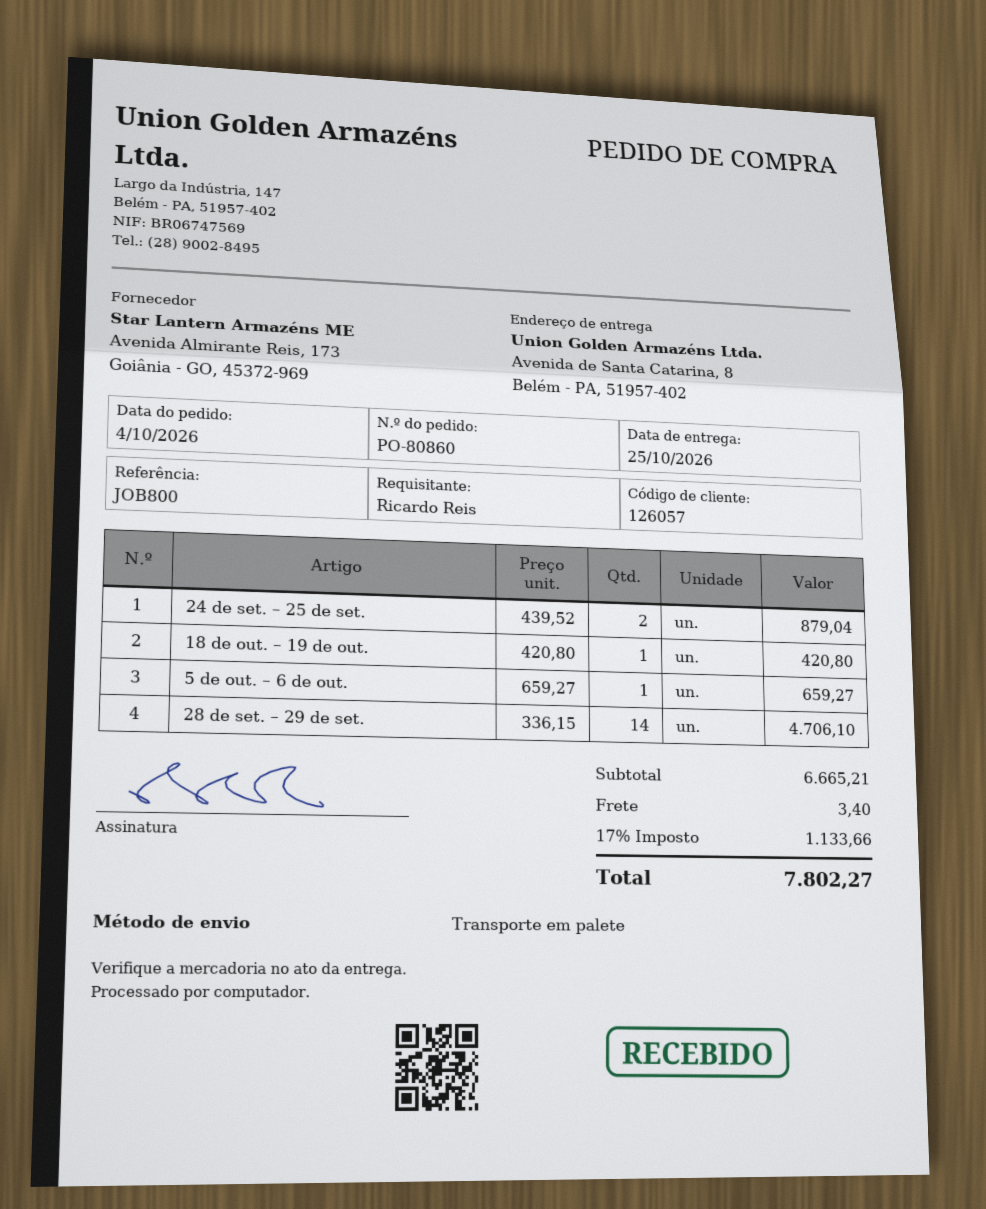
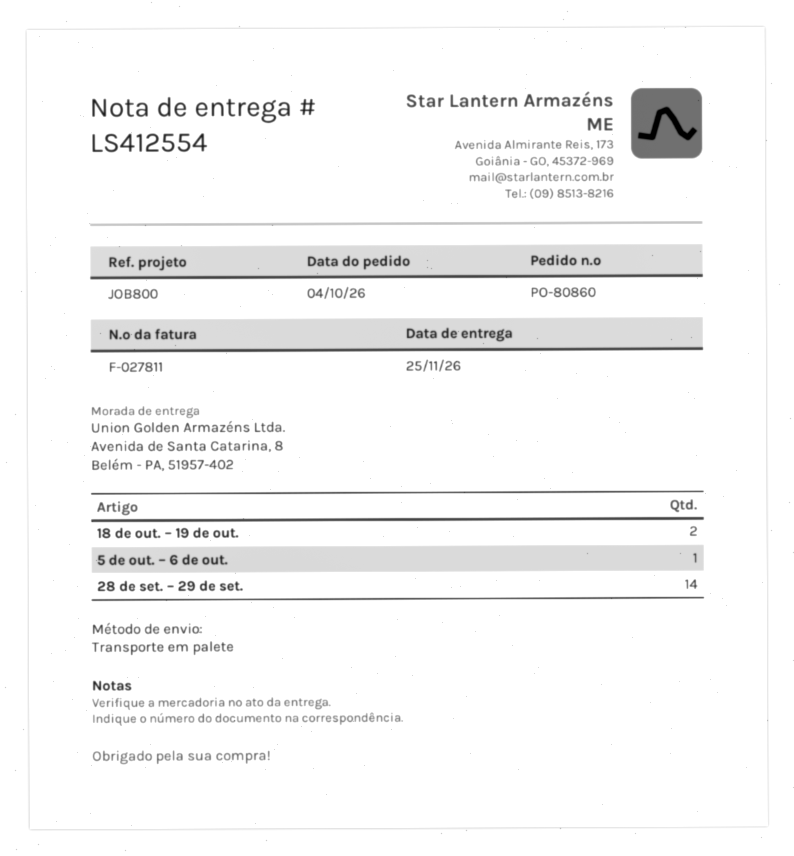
delivery date: 2026-10-25 -> 2026-11-25
24 de set. – 25 de set.: 2 -> none
18 de out. – 19 de out.: 1 -> 2

